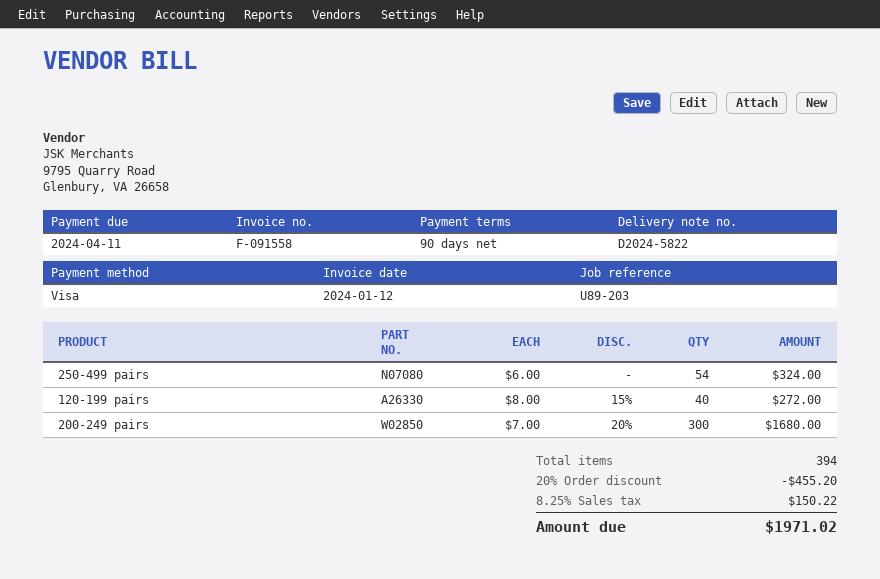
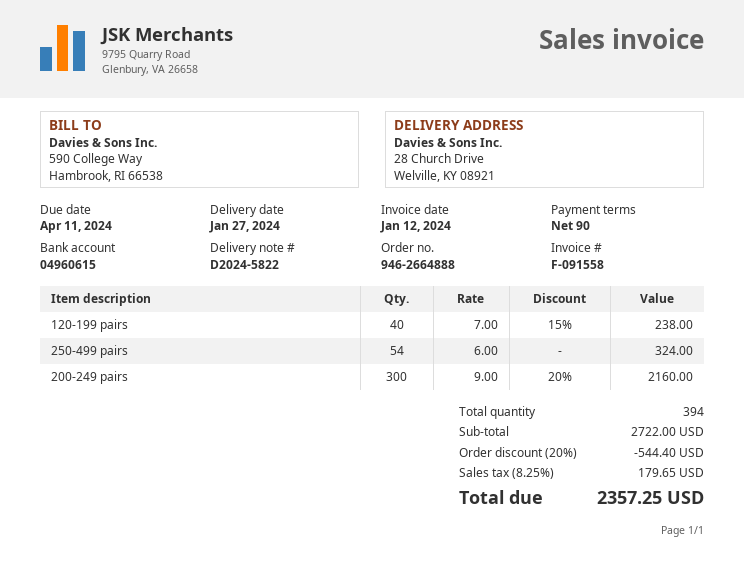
120-199 pairs: 40 x 8.00 - 15% = 272.00 -> 40 x 7.00 - 15% = 238.00
200-249 pairs: 300 x 7.00 - 20% = 1680.00 -> 300 x 9.00 - 20% = 2160.00
discount: 20% = 455.20 -> 20% = 544.40
tax: 8.25% = 150.22 -> 8.25% = 179.65
total: 1971.02 -> 2357.25

